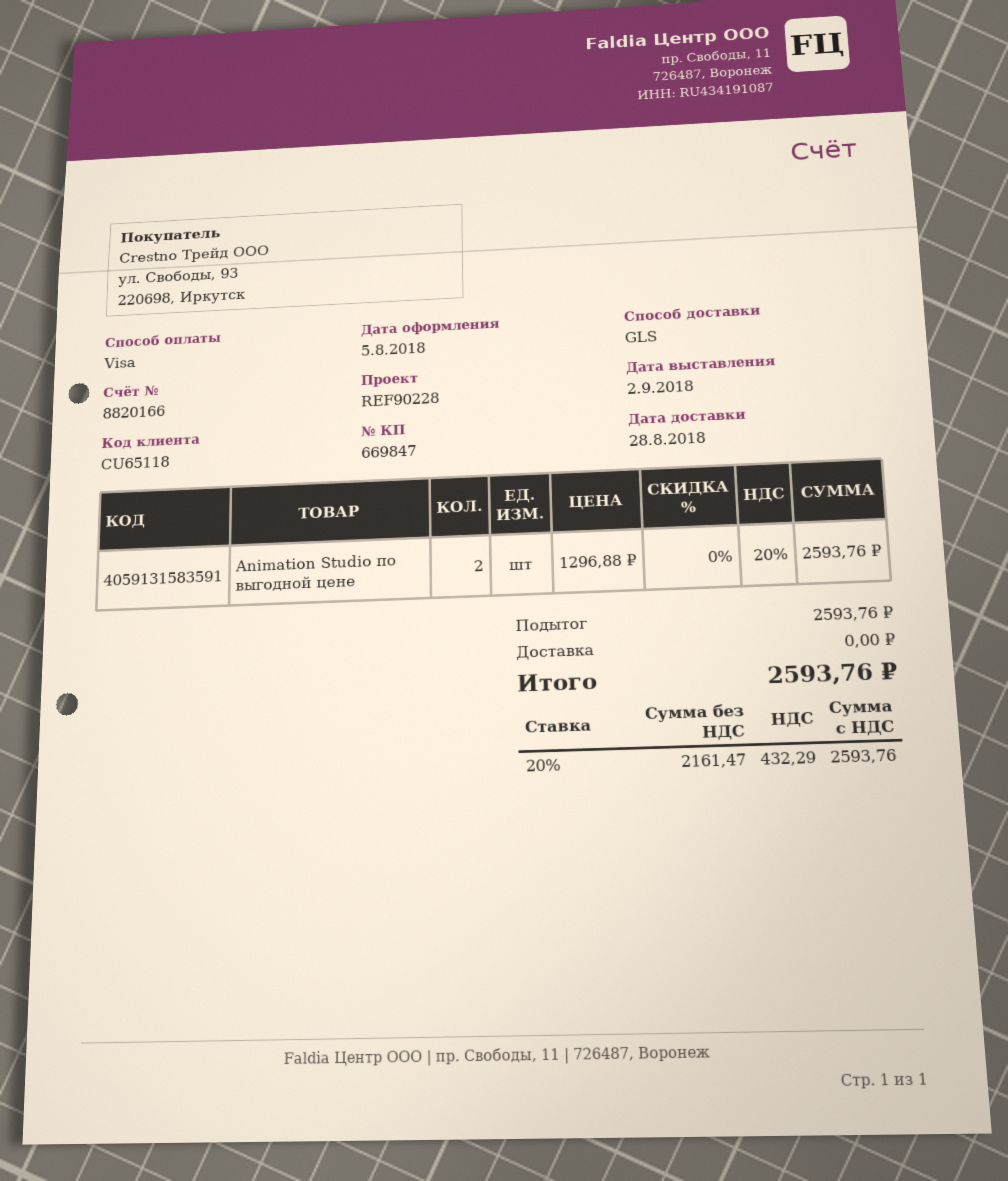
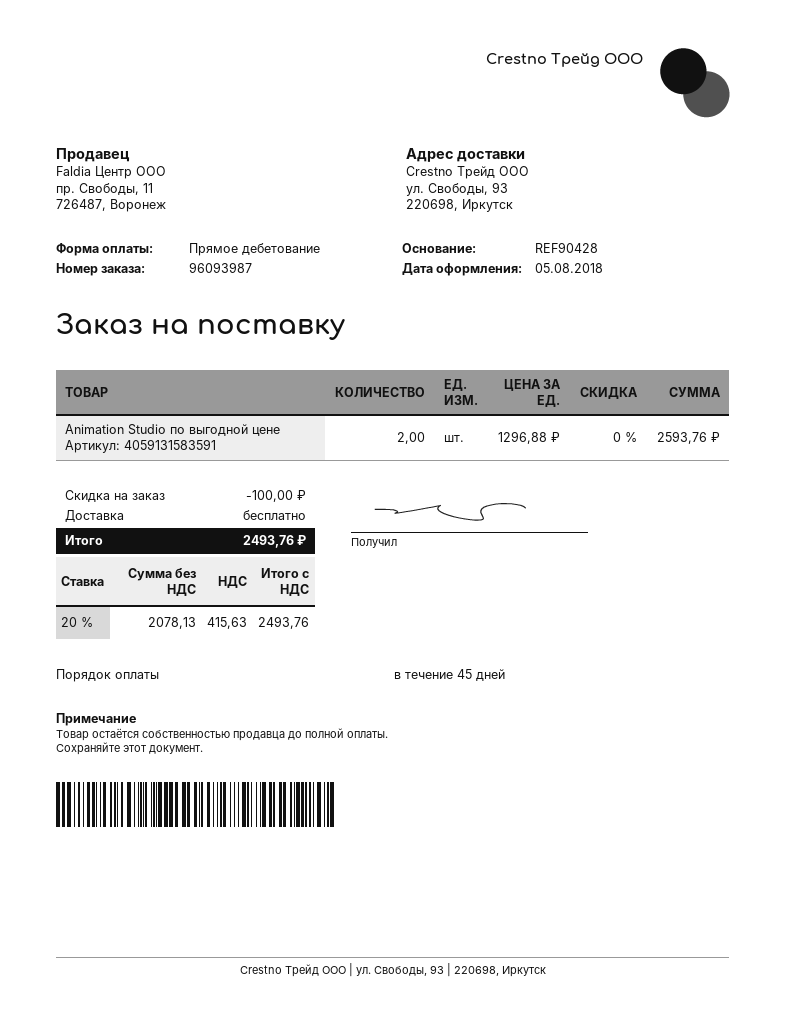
reference: REF90228 -> REF90428
payment method: Visa -> direct debit
discount: none -> 100.00
net: 2161.47 -> 2078.13
tax: 20% = 432.29 -> 20% = 415.63
total: 2593.76 -> 2493.76

